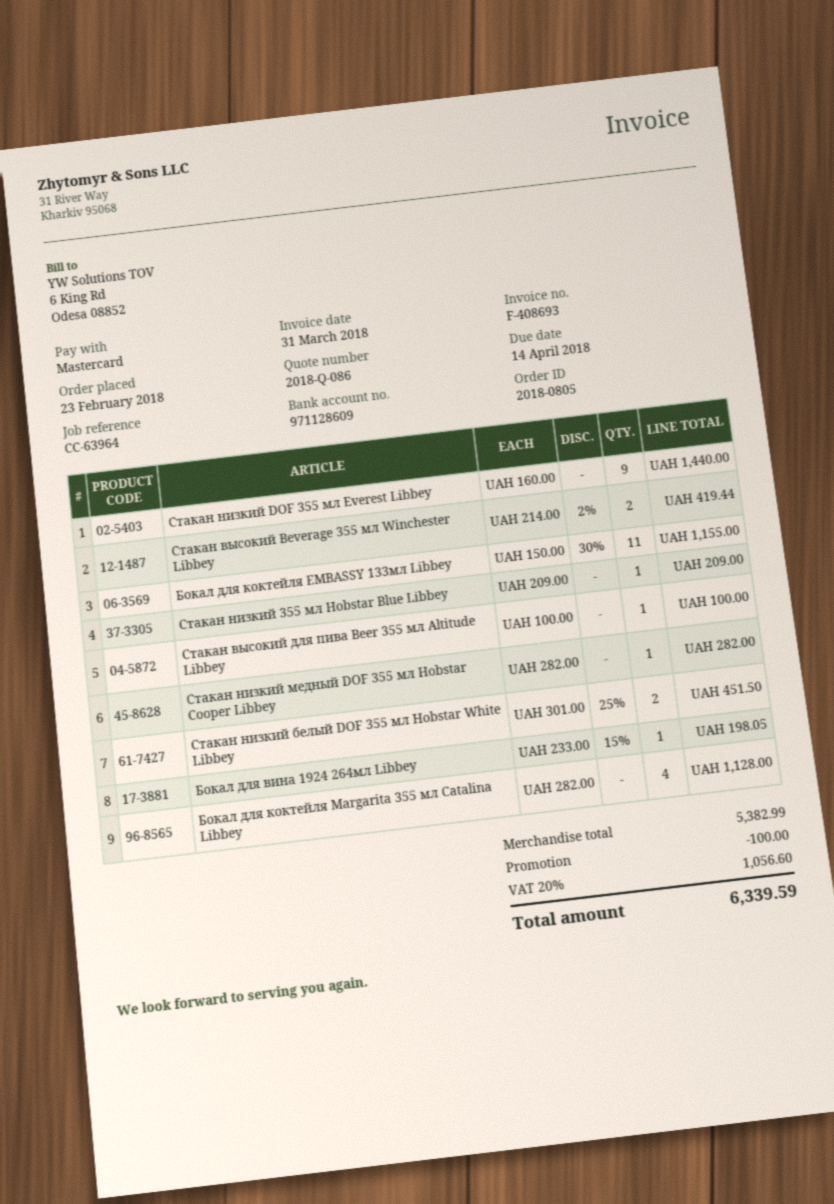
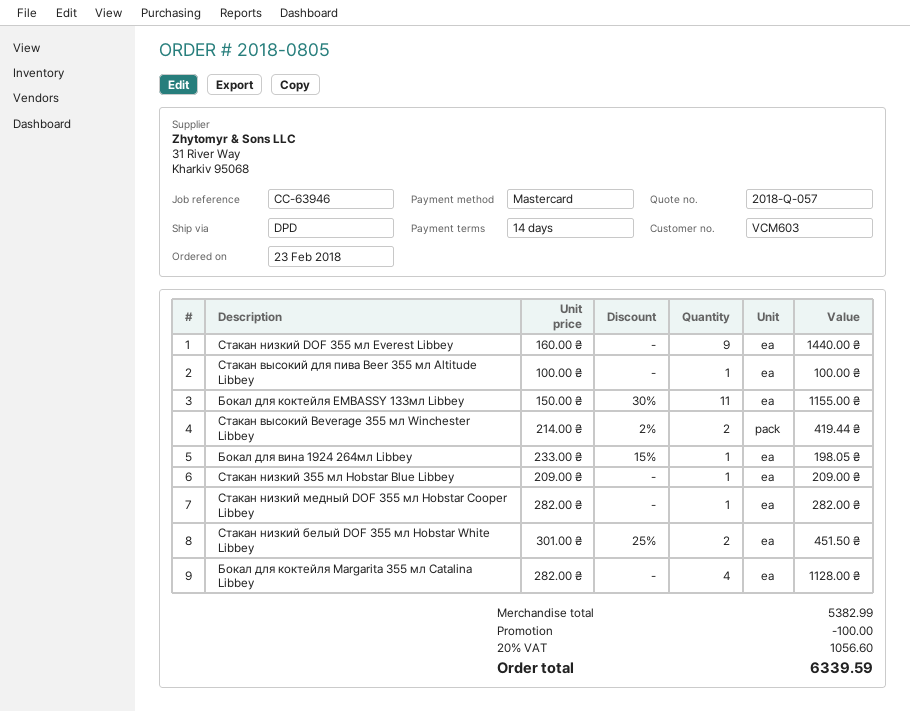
quote number: 2018-Q-086 -> 2018-Q-057
reference: CC-63964 -> CC-63946

